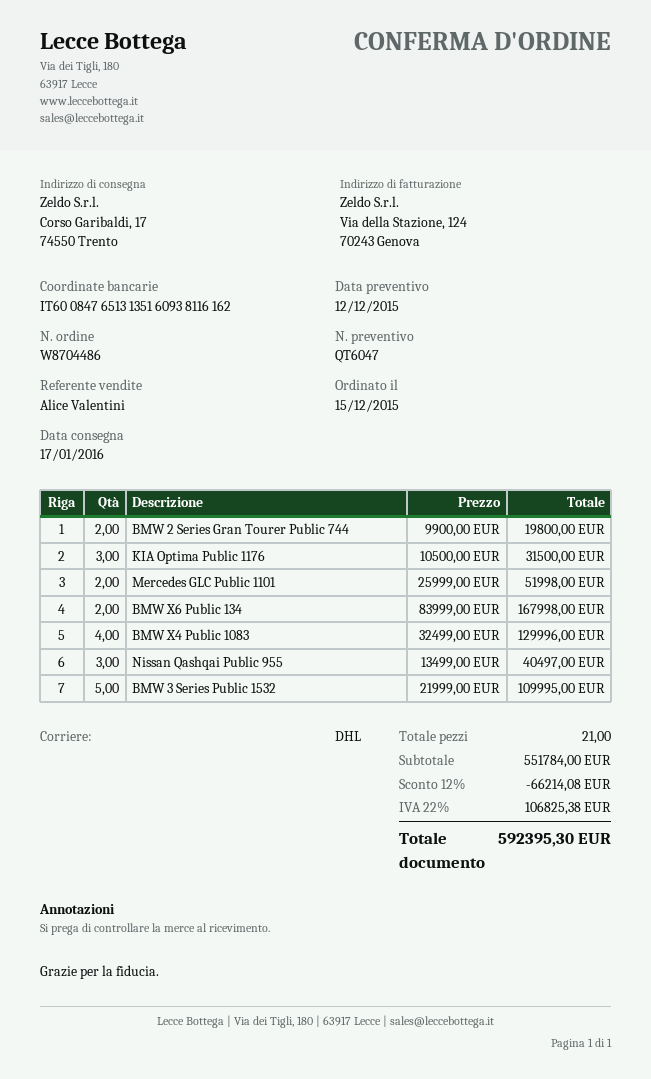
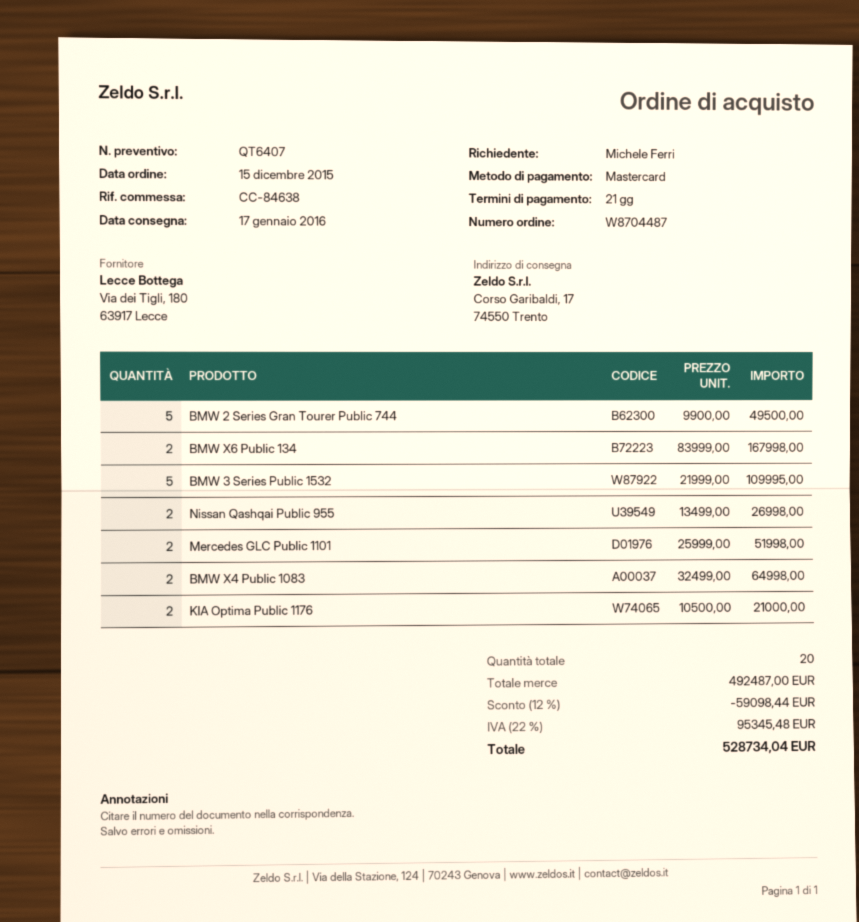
quote number: QT6047 -> QT6407
order number: W8704486 -> W8704487
BMW 2 Series Gran Tourer Public 744: 2 x 9900.00 = 19800.00 -> 5 x 9900.00 = 49500.00
KIA Optima Public 1176: 3 x 10500.00 = 31500.00 -> 2 x 10500.00 = 21000.00
BMW X4 Public 1083: 4 x 32499.00 = 129996.00 -> 2 x 32499.00 = 64998.00
Nissan Qashqai Public 955: 3 x 13499.00 = 40497.00 -> 2 x 13499.00 = 26998.00
total quantity: 21 -> 20
subtotal: 551784.00 -> 492487.00
discount: 12% = 66214.08 -> 12% = 59098.44
tax: 22% = 106825.38 -> 22% = 95345.48
total: 592395.30 -> 528734.04

